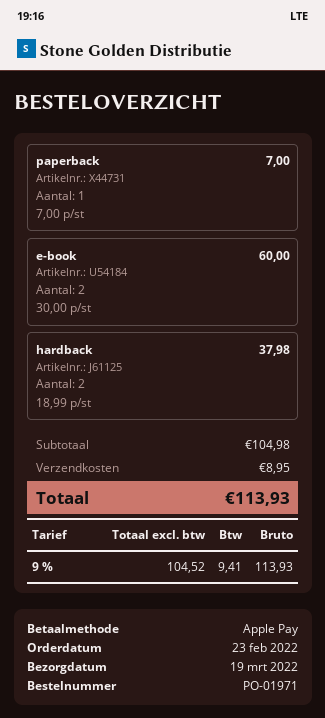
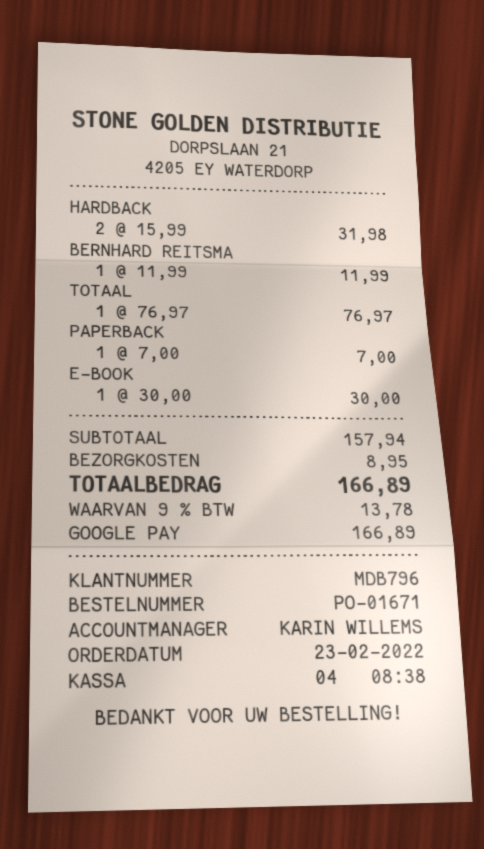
order number: PO-01971 -> PO-01671
payment method: Apple Pay -> Google Pay
e-book: 2 x 30.00 = 60.00 -> 1 x 30.00 = 30.00
hardback: 2 x 18.99 = 37.98 -> 2 x 15.99 = 31.98
BERNHARD REITSMA: none -> 1 x 11.99 = 11.99
TOTAAL: none -> 1 x 76.97 = 76.97
subtotal: 104.98 -> 157.94
tax: 9% = 9.41 -> 9% = 13.78
total: 113.93 -> 166.89

